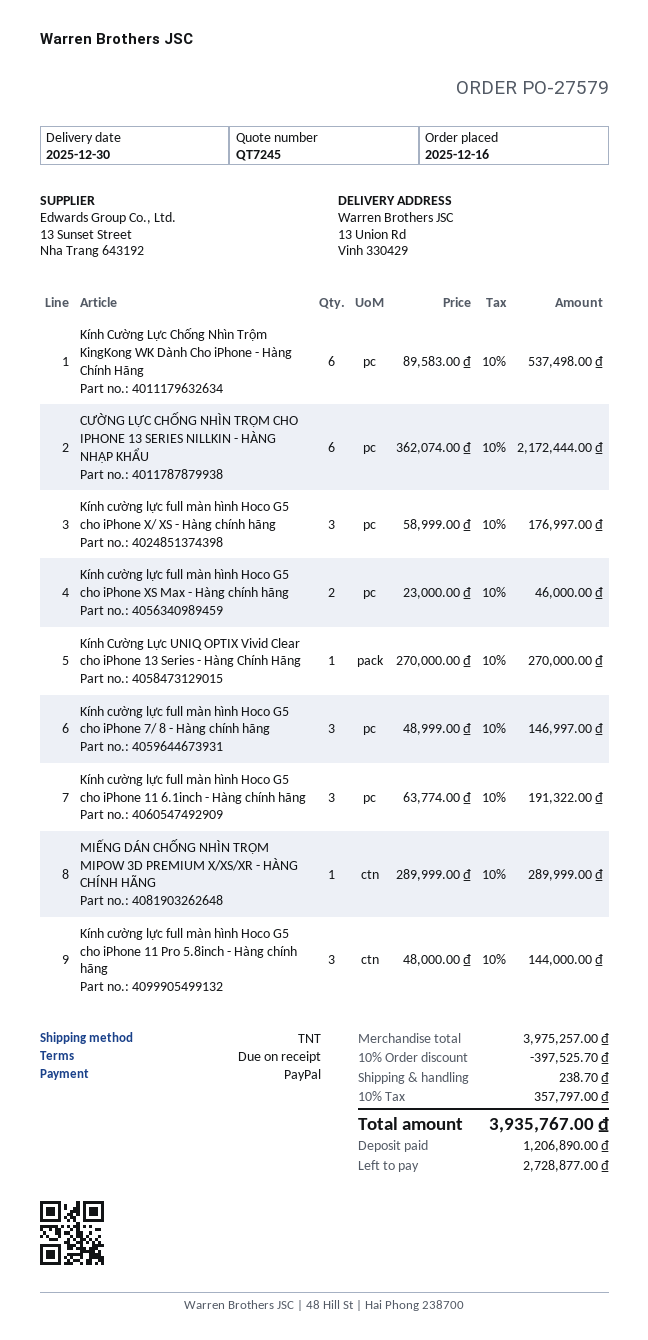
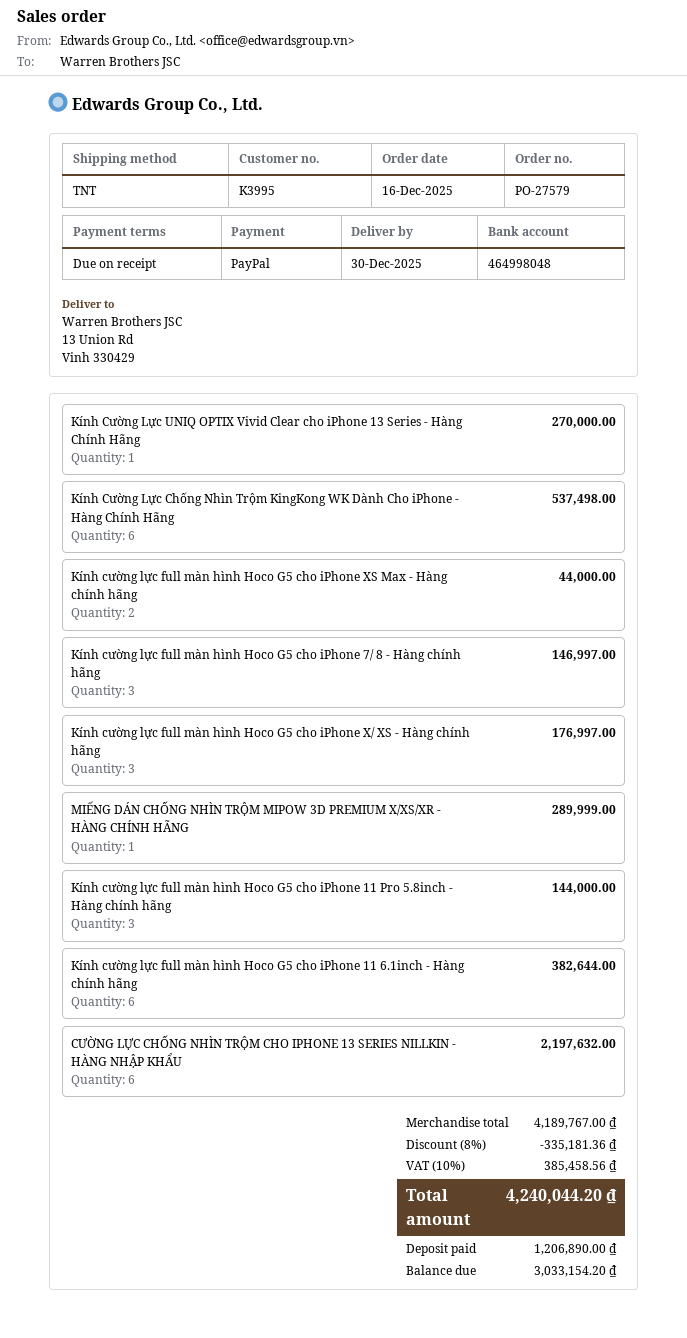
CƯỜNG LỰC CHỐNG NHÌN TRỘM CHO IPHONE 13 SERIES NILLKIN - HÀNG NHẬP KHẨU: 6 for 2172444.00 -> 6 for 2197632.00
Kính cường lực full màn hình Hoco G5 cho iPhone XS Max - Hàng chính hãng: 2 for 46000.00 -> 2 for 44000.00
Kính cường lực full màn hình Hoco G5 cho iPhone 11 6.1inch - Hàng chính hãng: 3 for 191322.00 -> 6 for 382644.00
subtotal: 3975257.00 -> 4189767.00
discount: 10% = 397525.70 -> 8% = 335181.36
shipping: 238.70 -> none
tax: 10% = 357797.00 -> 10% = 385458.56
total: 3935767.00 -> 4240044.20
balance: 2728877.00 -> 3033154.20

